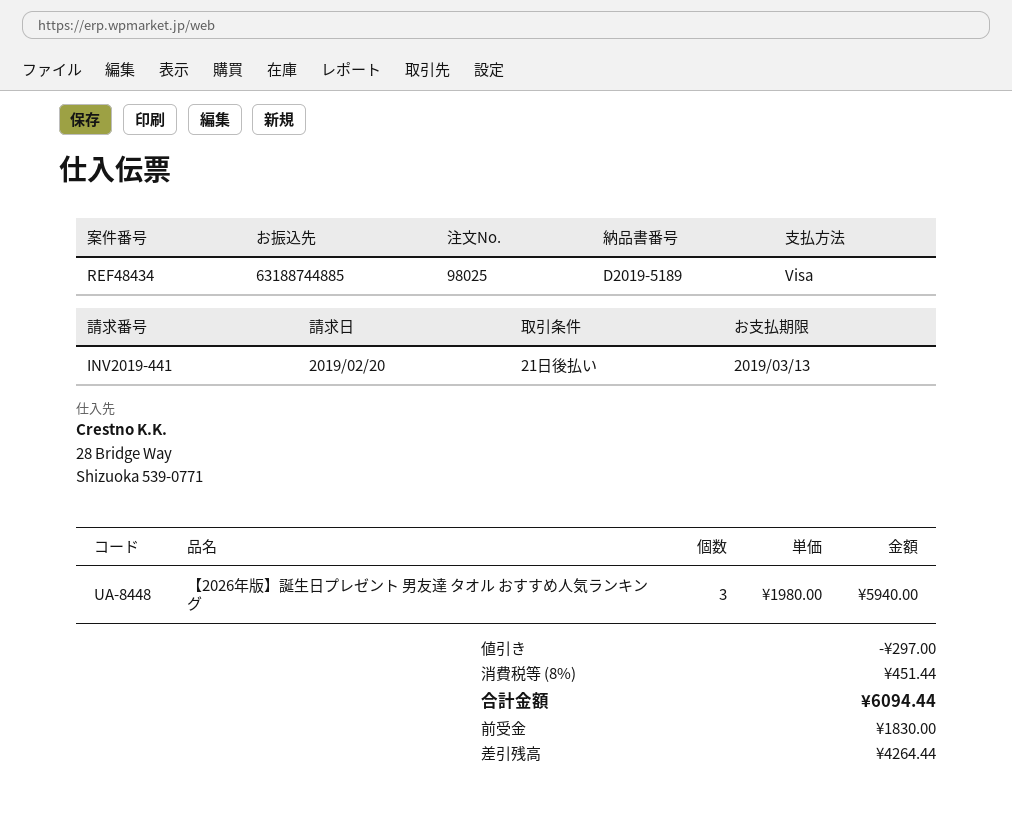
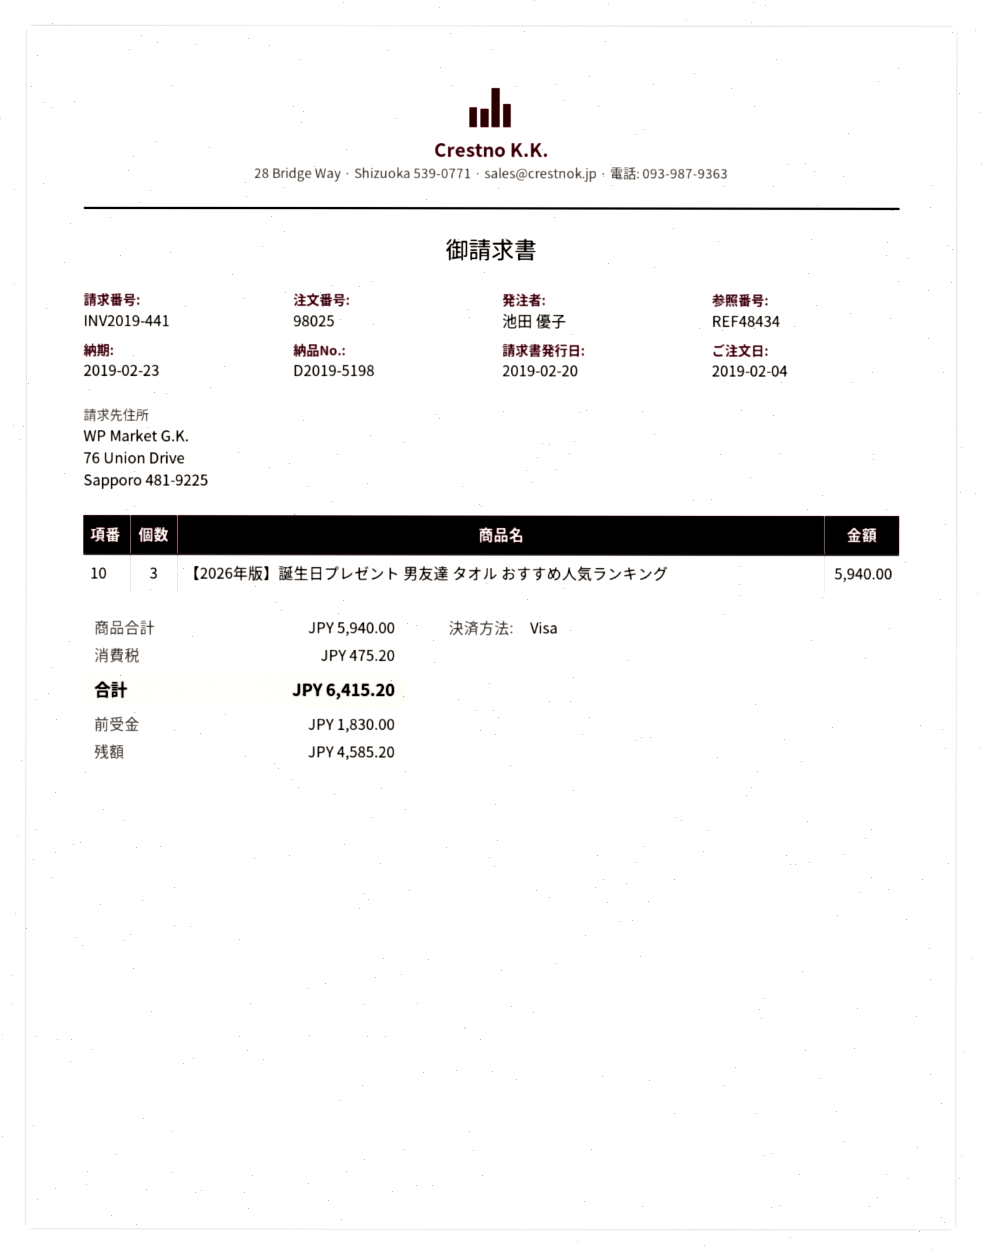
delivery note number: D2019-5189 -> D2019-5198
discount: 297.00 -> none
tax: 451.44 -> 475.20
total: 6094.44 -> 6415.20
balance: 4264.44 -> 4585.20

